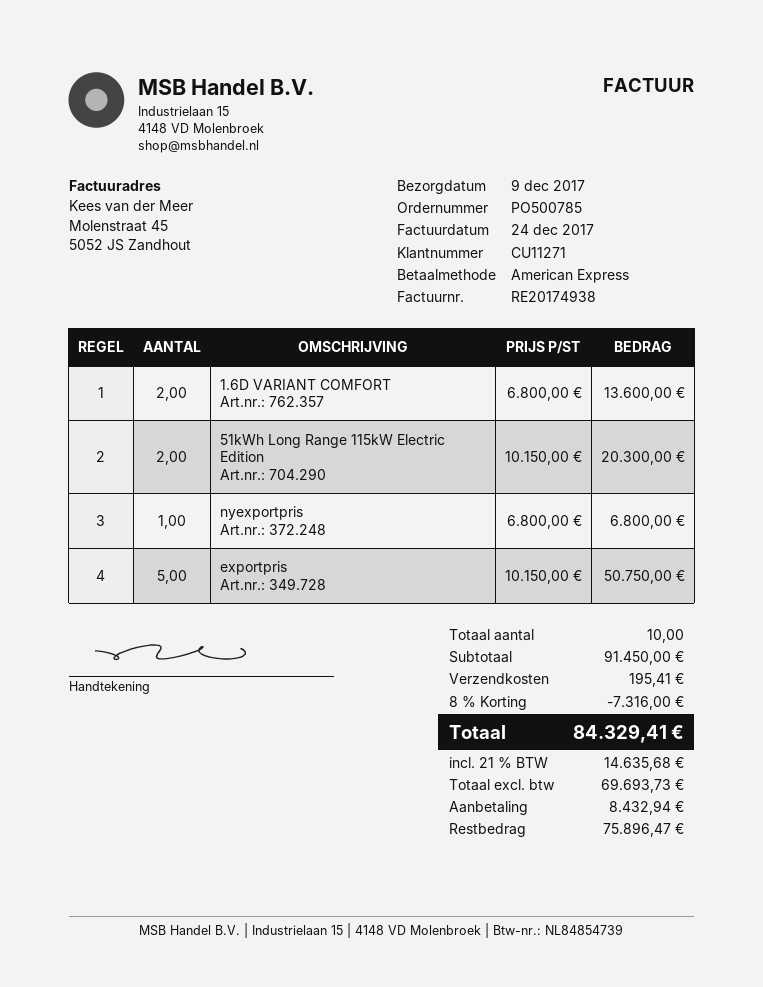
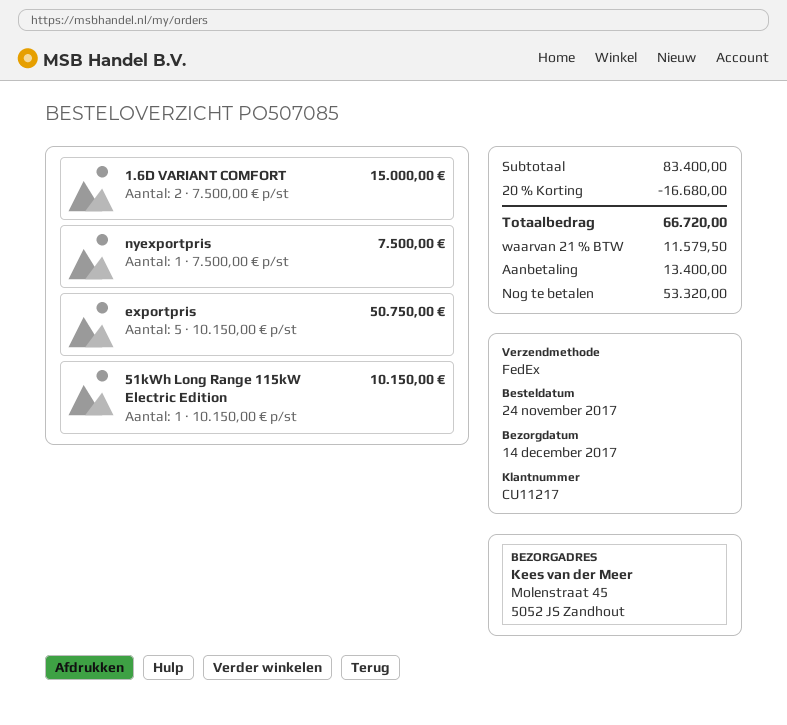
order number: PO500785 -> PO507085
delivery date: 2017-12-09 -> 2017-12-14
customer number: CU11271 -> CU11217
1.6D VARIANT COMFORT: 2 x 6800.00 = 13600.00 -> 2 x 7500.00 = 15000.00
51kWh Long Range 115kW Electric Edition: 2 x 10150.00 = 20300.00 -> 1 x 10150.00 = 10150.00
nyexportpris: 1 x 6800.00 = 6800.00 -> 1 x 7500.00 = 7500.00
subtotal: 91450.00 -> 83400.00
discount: 8% = 7316.00 -> 20% = 16680.00
shipping: 195.41 -> none
tax: 21% = 14635.68 -> 21% = 11579.50
total: 84329.41 -> 66720.00
deposit: 8432.94 -> 13400.00
balance: 75896.47 -> 53320.00

